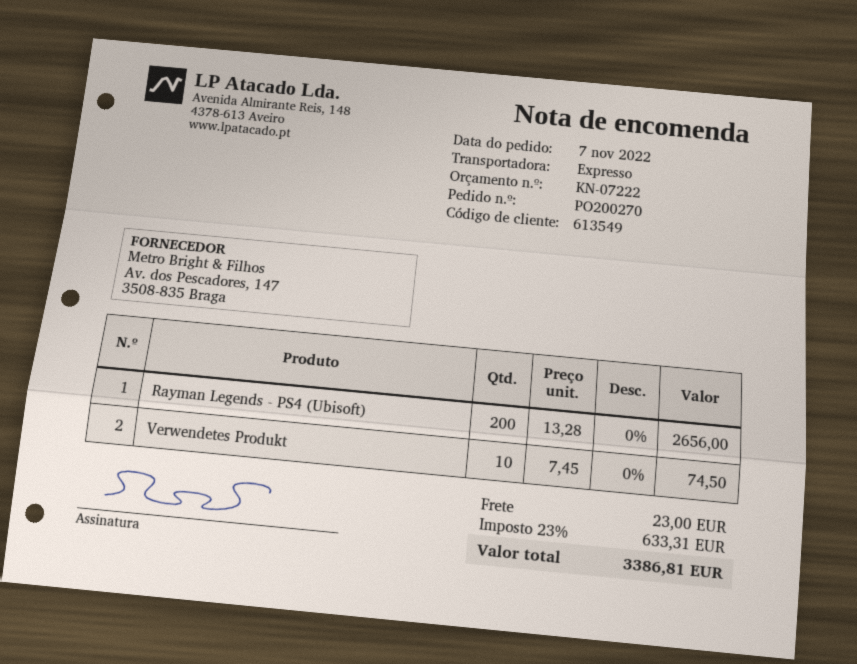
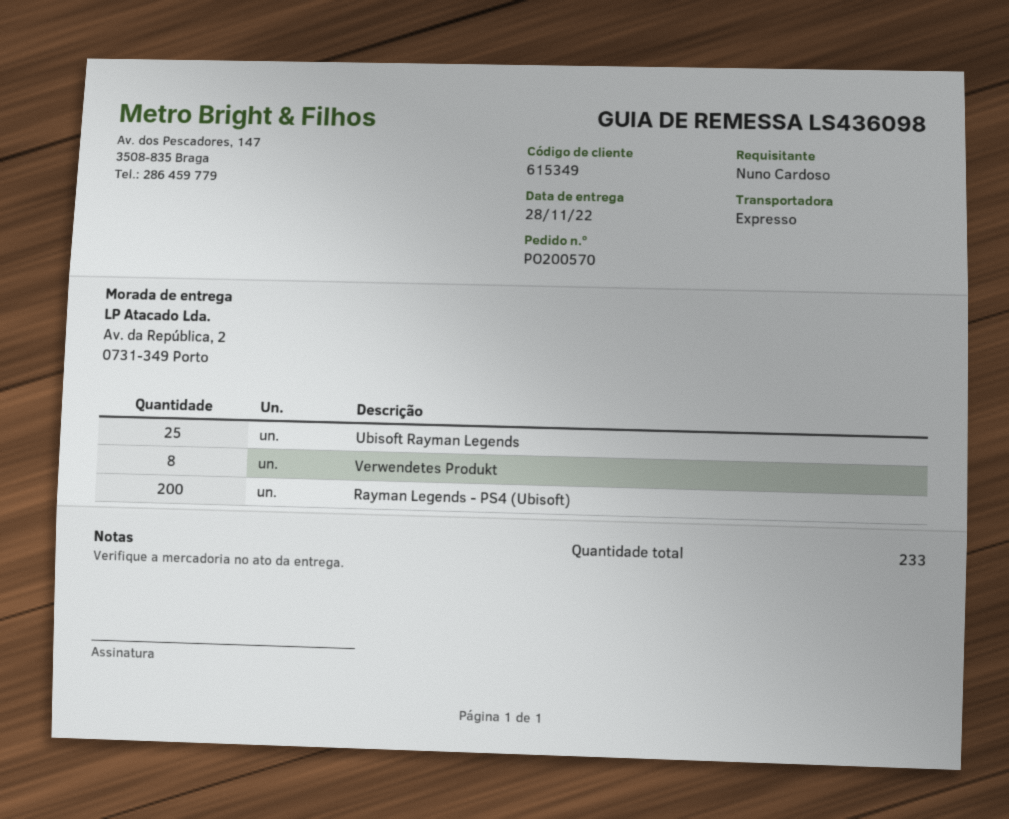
order number: PO200270 -> PO200570
customer number: 613549 -> 615349
Verwendetes Produkt: 10 -> 8
Ubisoft Rayman Legends: none -> 25

